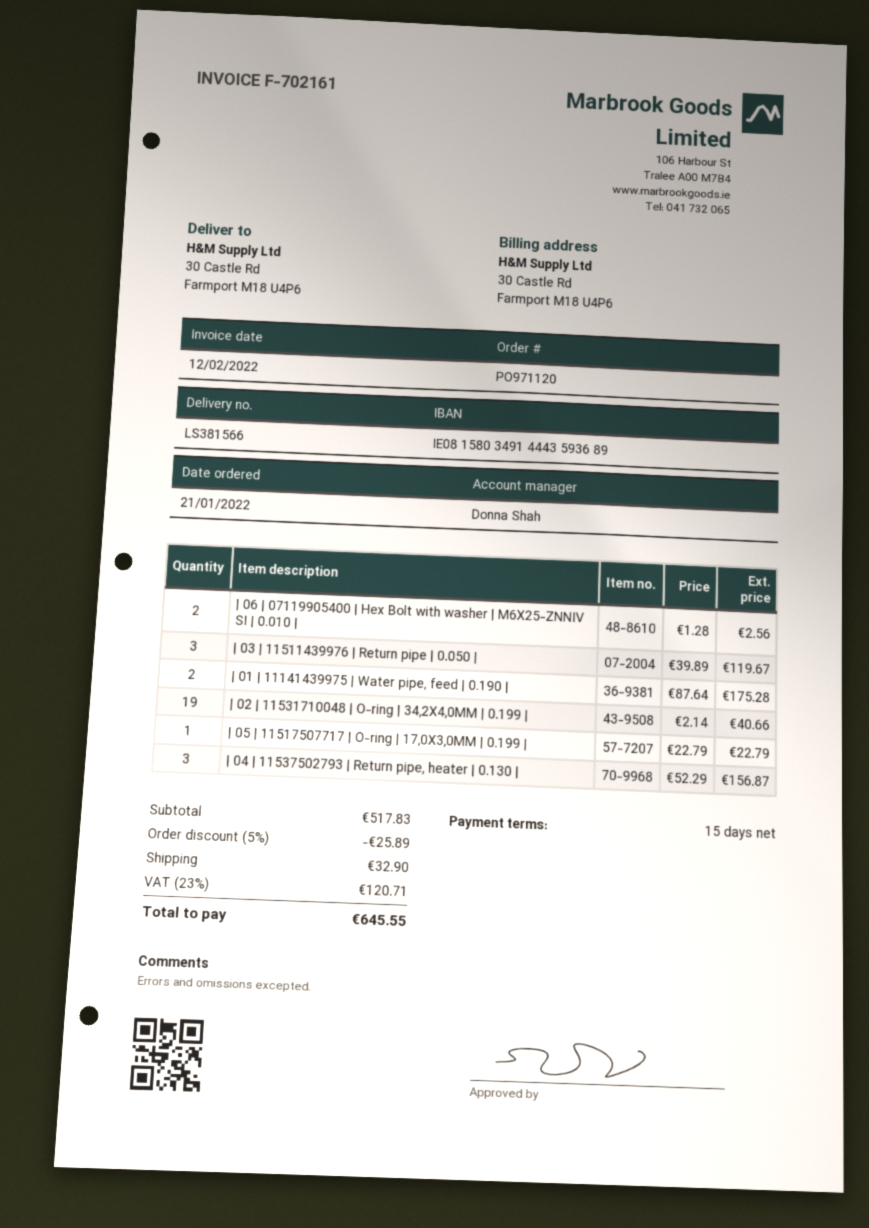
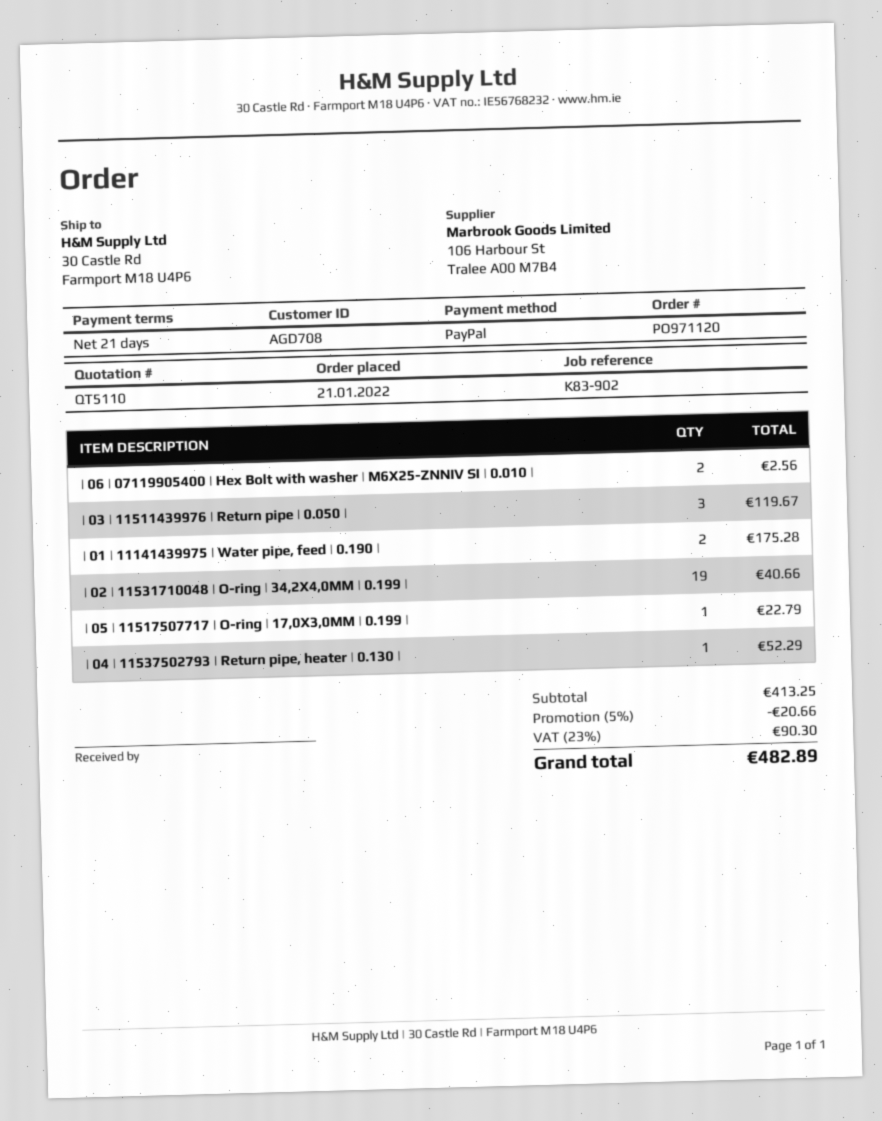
payment terms: 15 days -> 21 days
| 04 | 11537502793 | Return pipe, heater | 0.130 |: 3 for 156.87 -> 1 for 52.29
subtotal: 517.83 -> 413.25
discount: 5% = 25.89 -> 5% = 20.66
shipping: 32.90 -> none
tax: 23% = 120.71 -> 23% = 90.30
total: 645.55 -> 482.89

